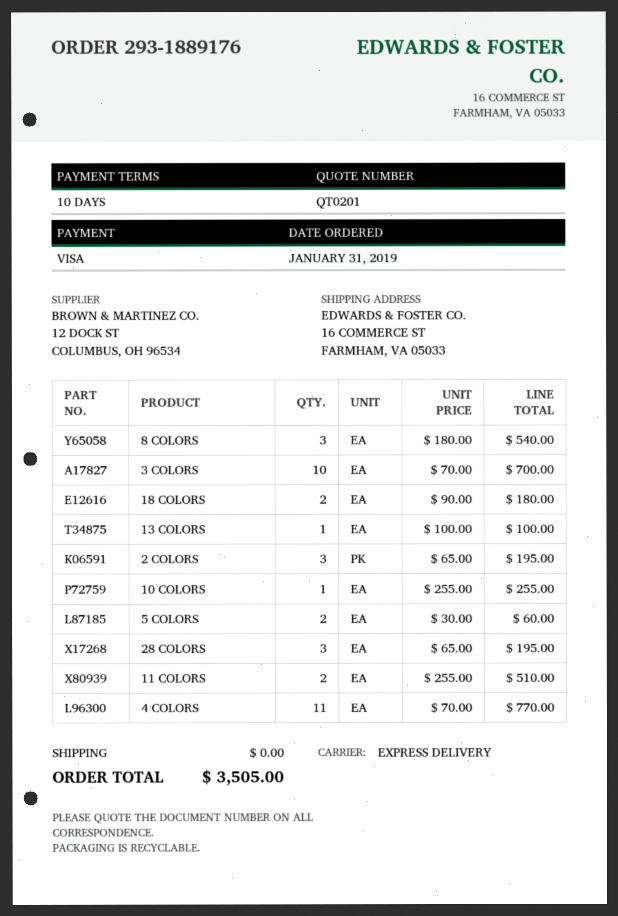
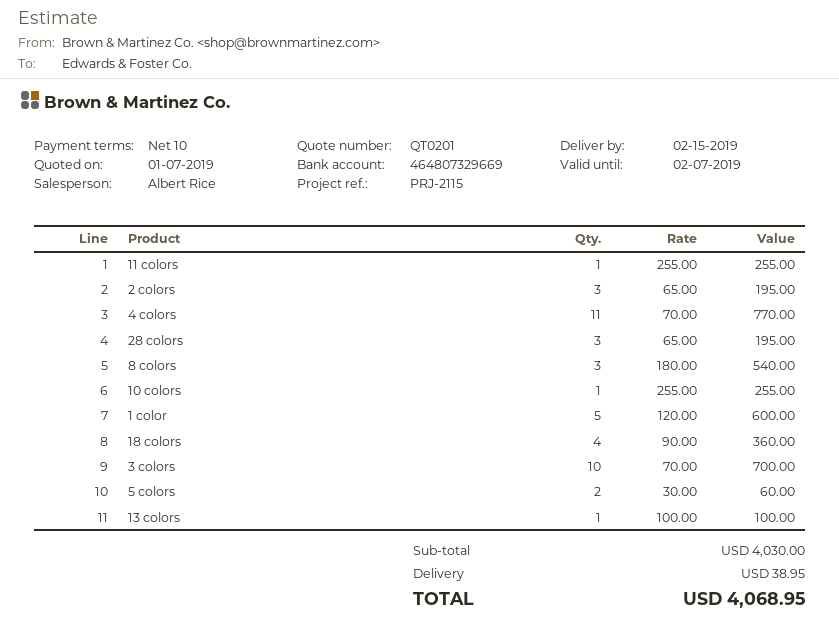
18 COLORS: 2 x 90.00 = 180.00 -> 4 x 90.00 = 360.00
11 COLORS: 2 x 255.00 = 510.00 -> 1 x 255.00 = 255.00
1 color: none -> 5 x 120.00 = 600.00
shipping: 0.00 -> 38.95
total: 3505.00 -> 4068.95

